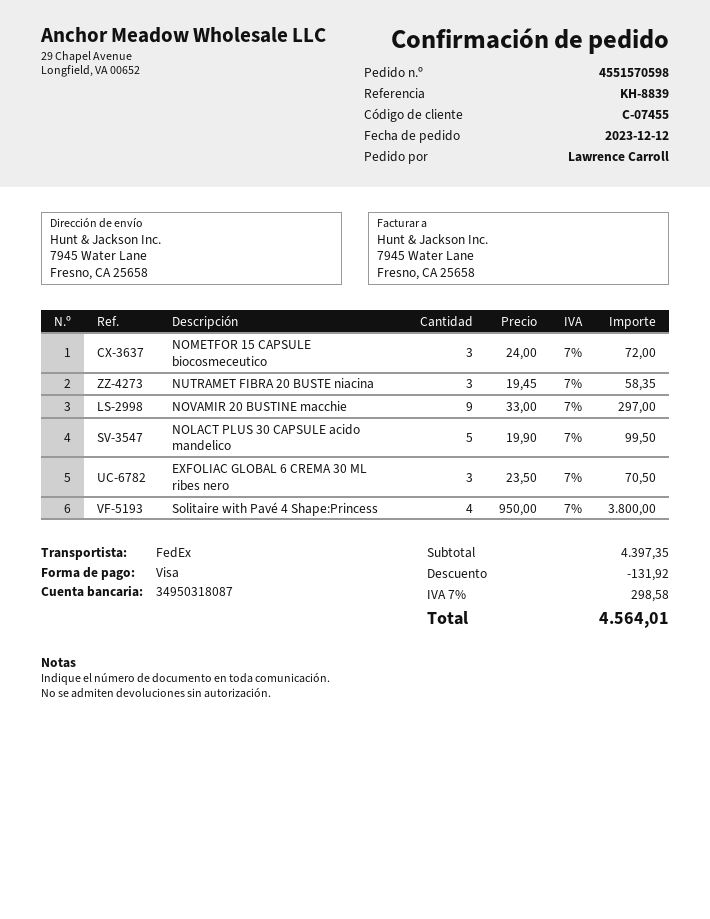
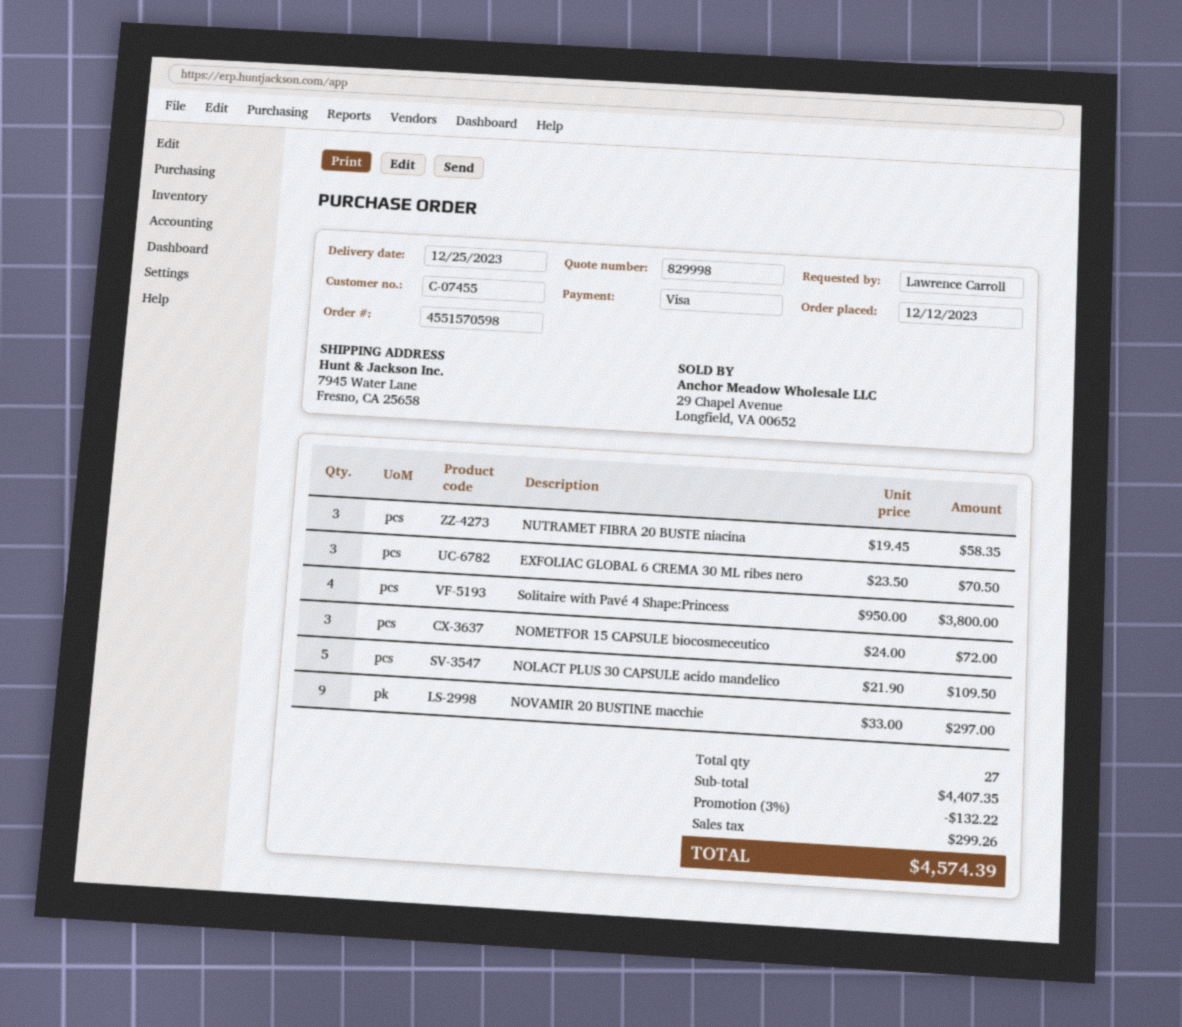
NOLACT PLUS 30 CAPSULE acido mandelico: 5 x 19.90 = 99.50 -> 5 x 21.90 = 109.50
subtotal: 4397.35 -> 4407.35
discount: 131.92 -> 132.22
tax: 298.58 -> 299.26
total: 4564.01 -> 4574.39

